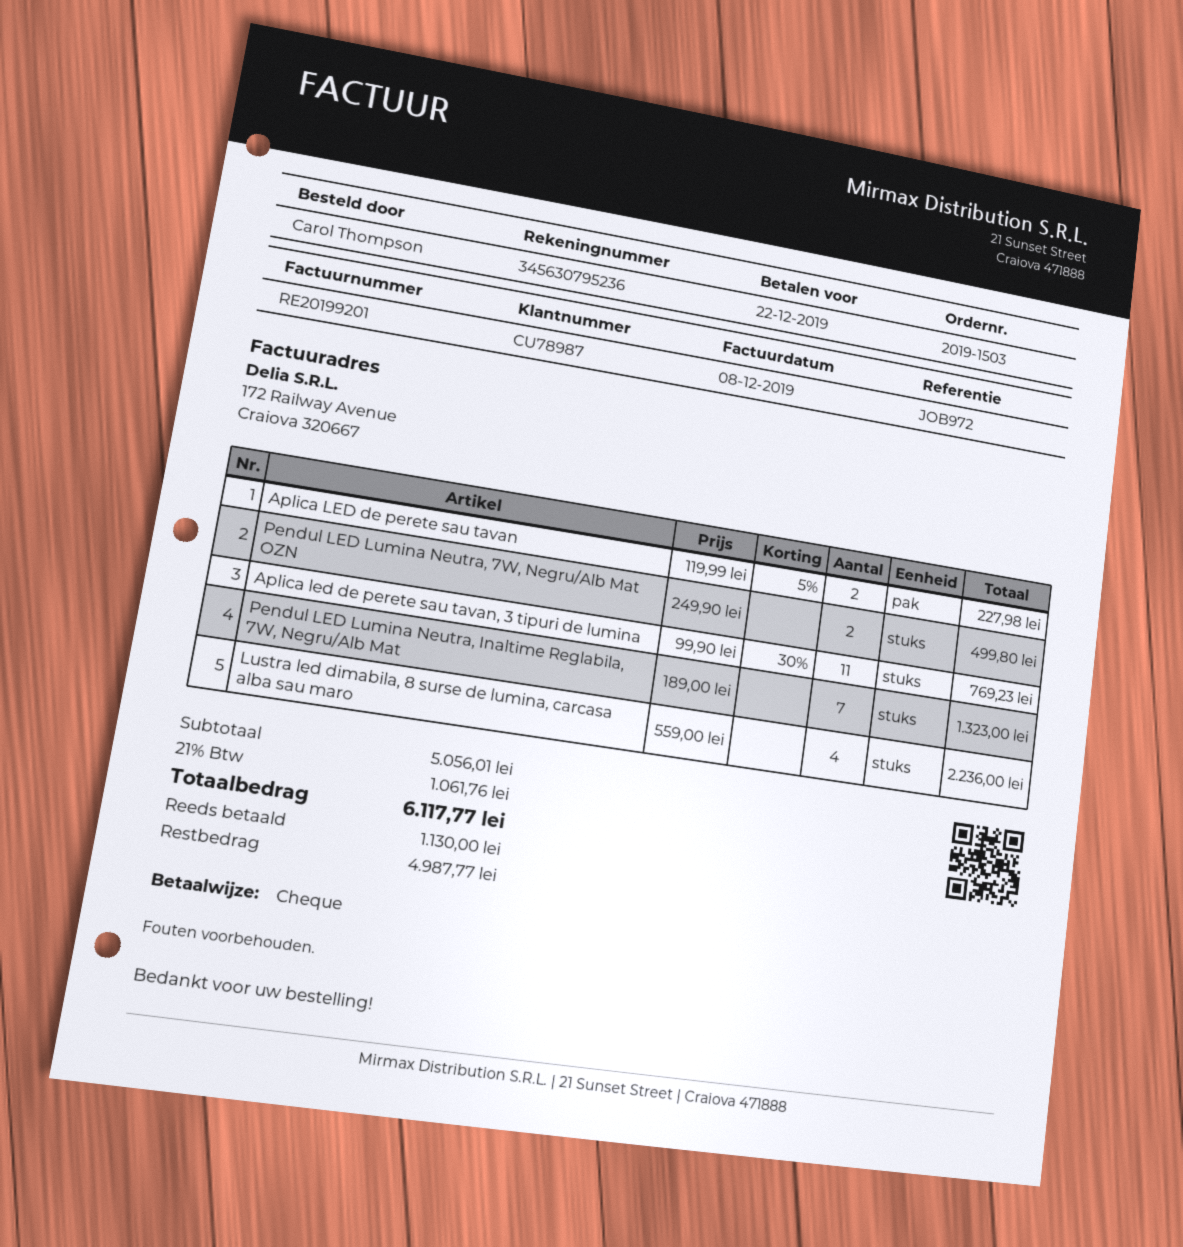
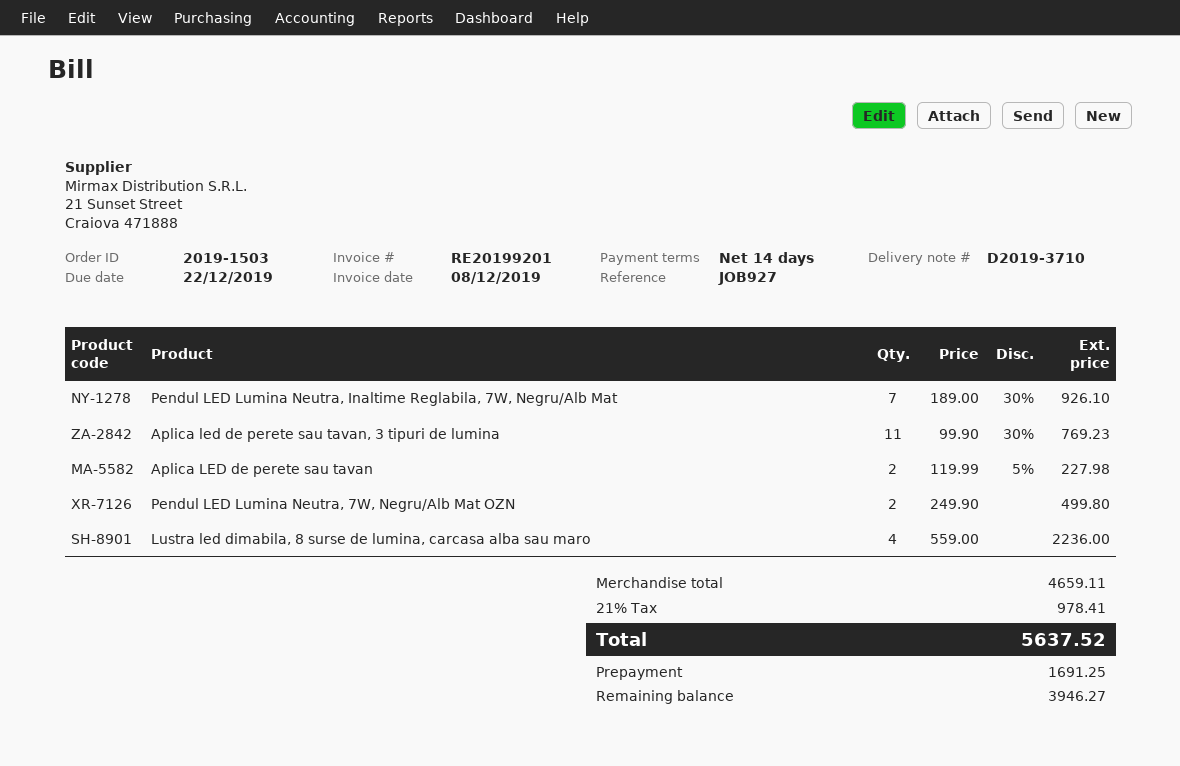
reference: JOB972 -> JOB927
Pendul LED Lumina Neutra, Inaltime Reglabila, 7W, Negru/Alb Mat: 7 x 189.00 = 1323.00 -> 7 x 189.00 - 30% = 926.10
subtotal: 5056.01 -> 4659.11
tax: 21% = 1061.76 -> 21% = 978.41
total: 6117.77 -> 5637.52
deposit: 1130.00 -> 1691.25
balance: 4987.77 -> 3946.27

